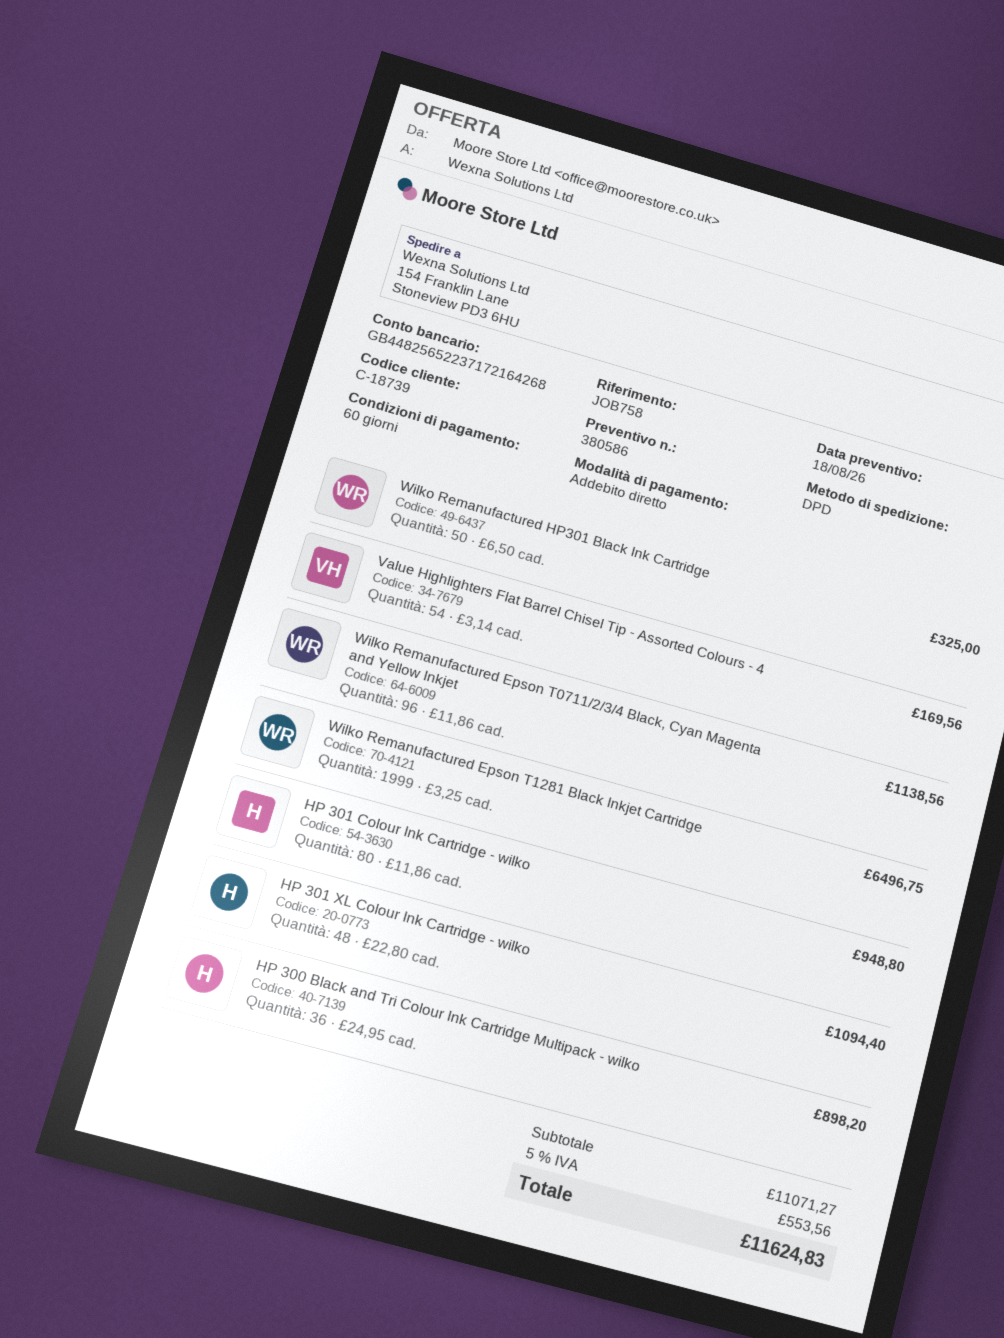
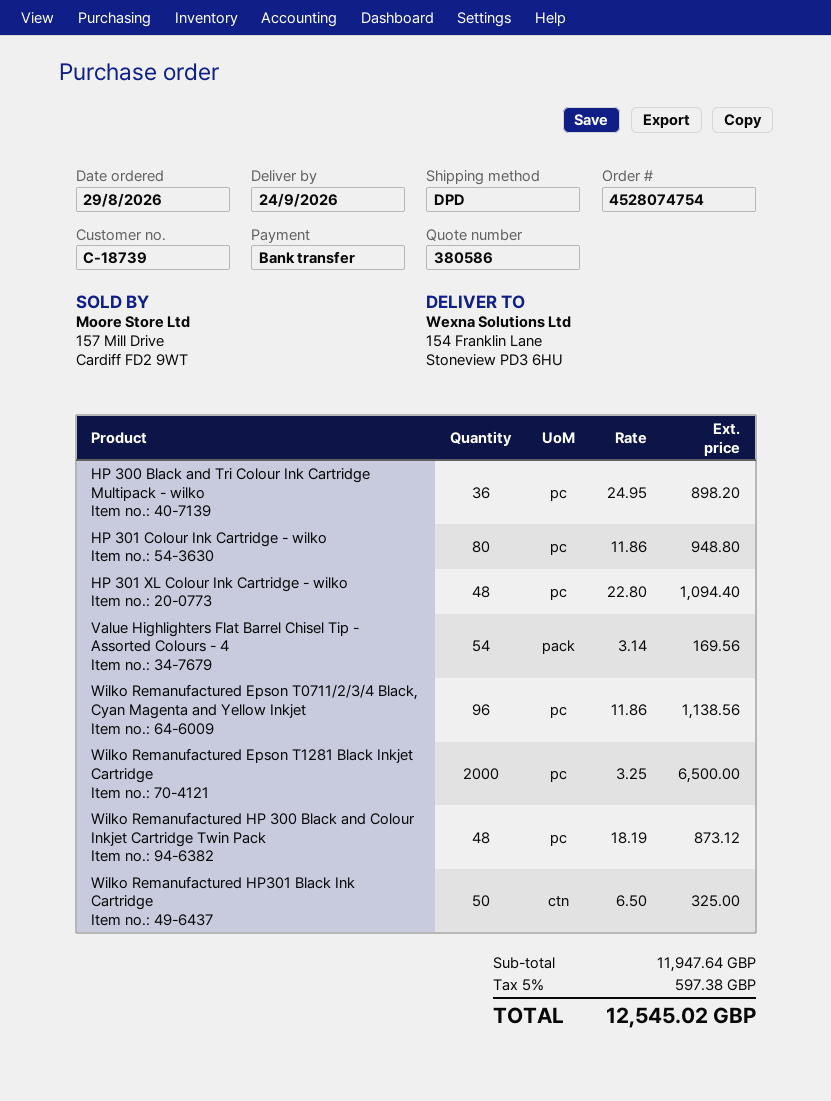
payment method: direct debit -> bank transfer
Wilko Remanufactured Epson T1281 Black Inkjet Cartridge: 1999 x 3.25 = 6496.75 -> 2000 x 3.25 = 6500.00
Wilko Remanufactured HP 300 Black and Colour Inkjet Cartridge Twin Pack: none -> 48 x 18.19 = 873.12
subtotal: 11071.27 -> 11947.64
tax: 5% = 553.56 -> 5% = 597.38
total: 11624.83 -> 12545.02

